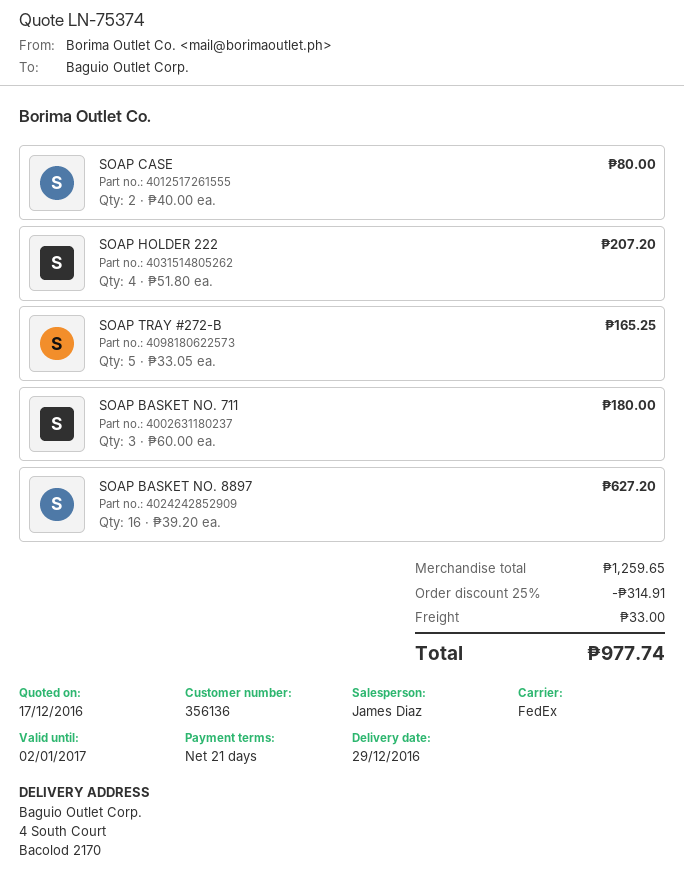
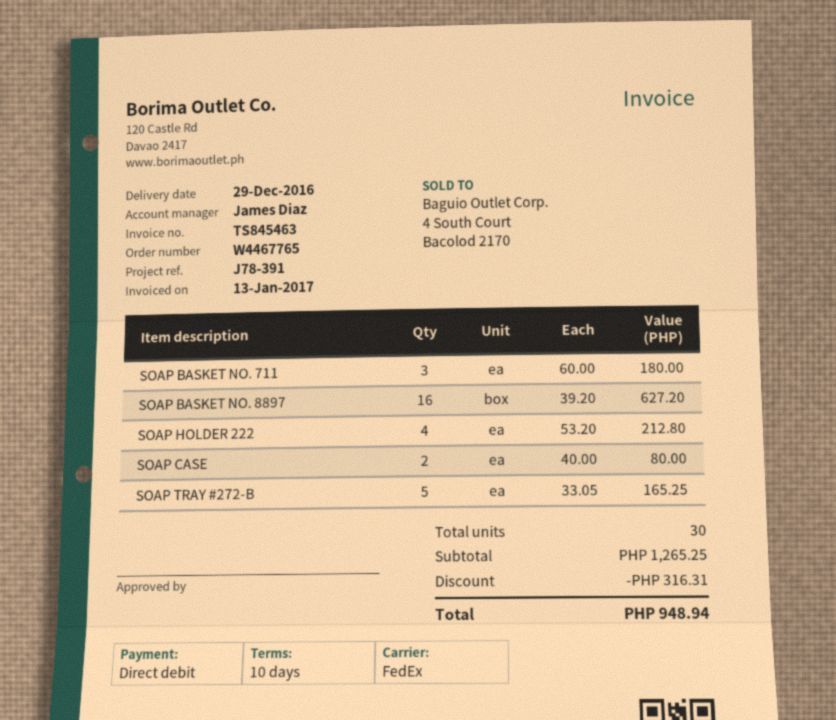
payment terms: 21 days -> 10 days
SOAP HOLDER 222: 4 x 51.80 = 207.20 -> 4 x 53.20 = 212.80
subtotal: 1259.65 -> 1265.25
discount: 314.91 -> 316.31
shipping: 33.00 -> none
total: 977.74 -> 948.94

